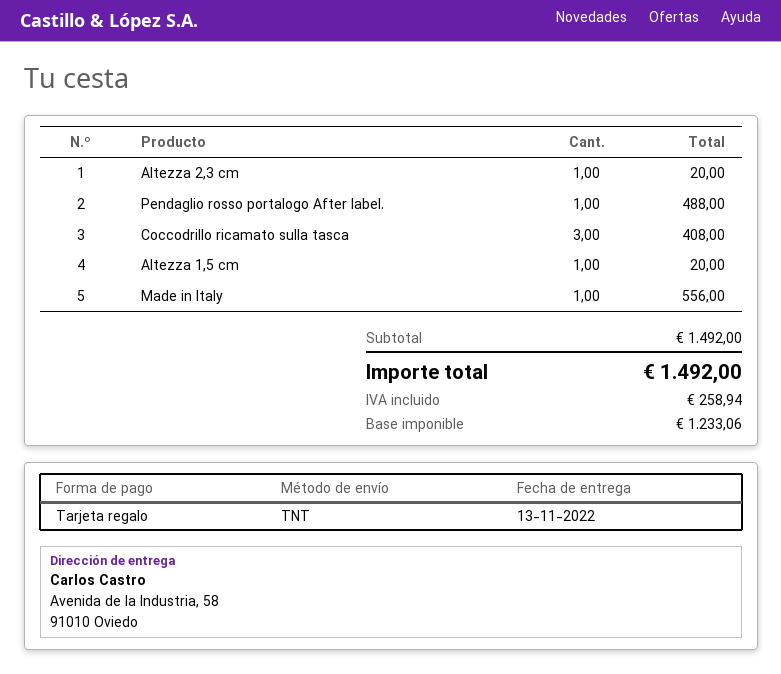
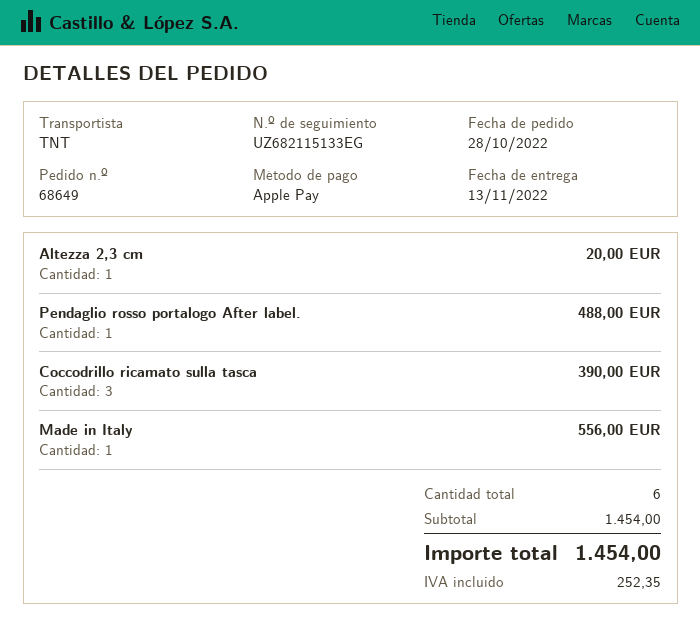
payment method: gift card -> Apple Pay
Coccodrillo ricamato sulla tasca: 3 for 408.00 -> 3 for 390.00
Altezza 1,5 cm: 1 for 20.00 -> none
subtotal: 1492.00 -> 1454.00
tax: 258.94 -> 252.35
total: 1492.00 -> 1454.00

